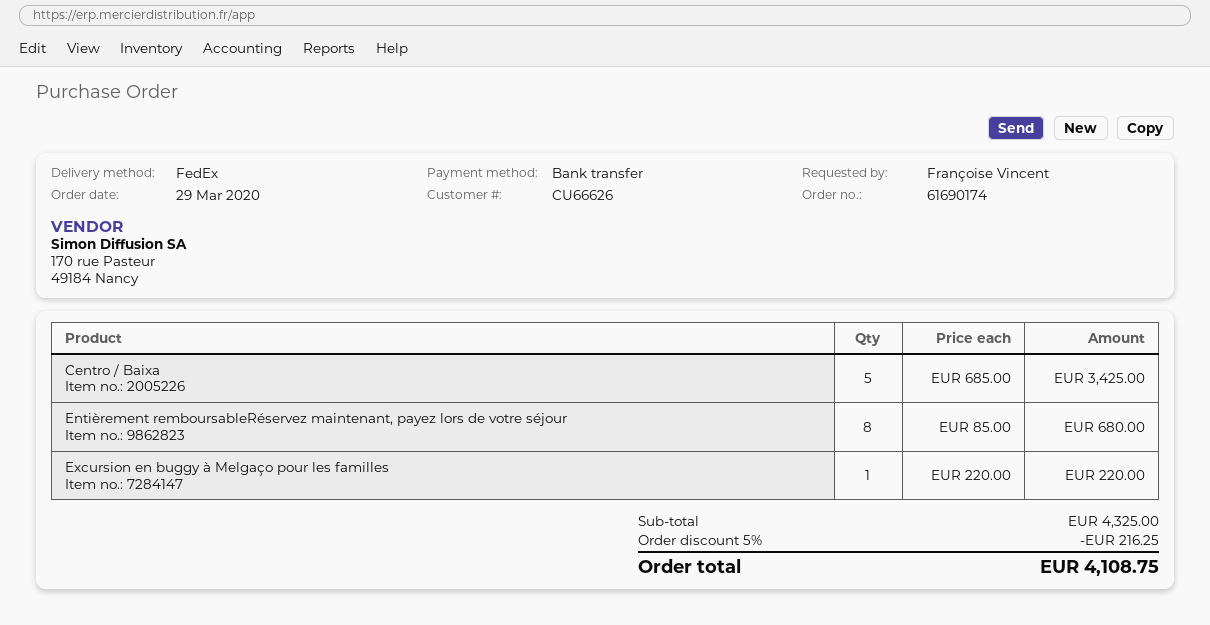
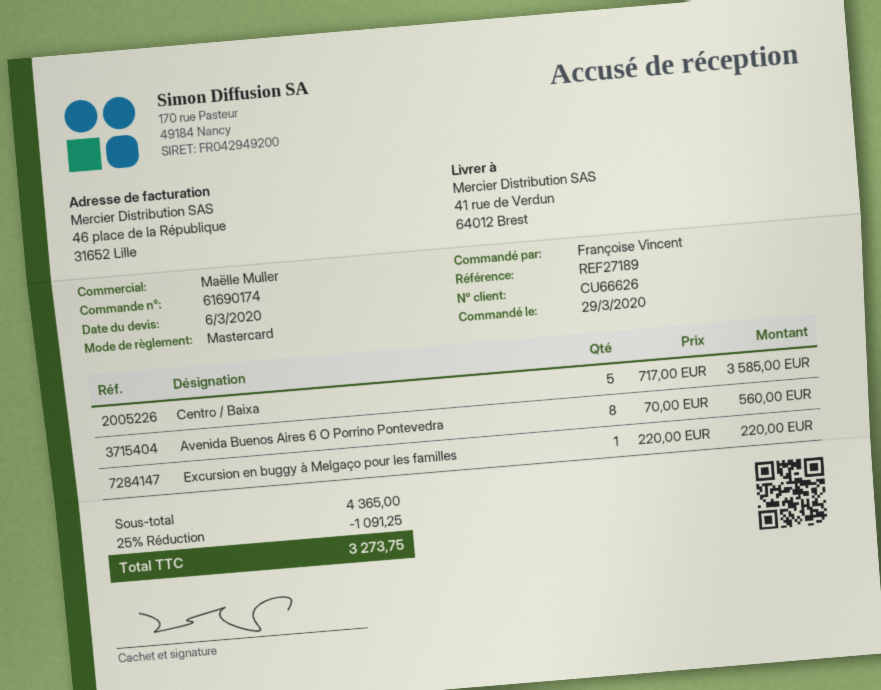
payment method: bank transfer -> Mastercard
Centro / Baixa: 5 x 685.00 = 3425.00 -> 5 x 717.00 = 3585.00
Entièrement remboursableRéservez maintenant, payez lors de votre séjour: 8 x 85.00 = 680.00 -> none
Avenida Buenos Aires 6 O Porrino Pontevedra: none -> 8 x 70.00 = 560.00
subtotal: 4325.00 -> 4365.00
discount: 5% = 216.25 -> 25% = 1091.25
total: 4108.75 -> 3273.75

